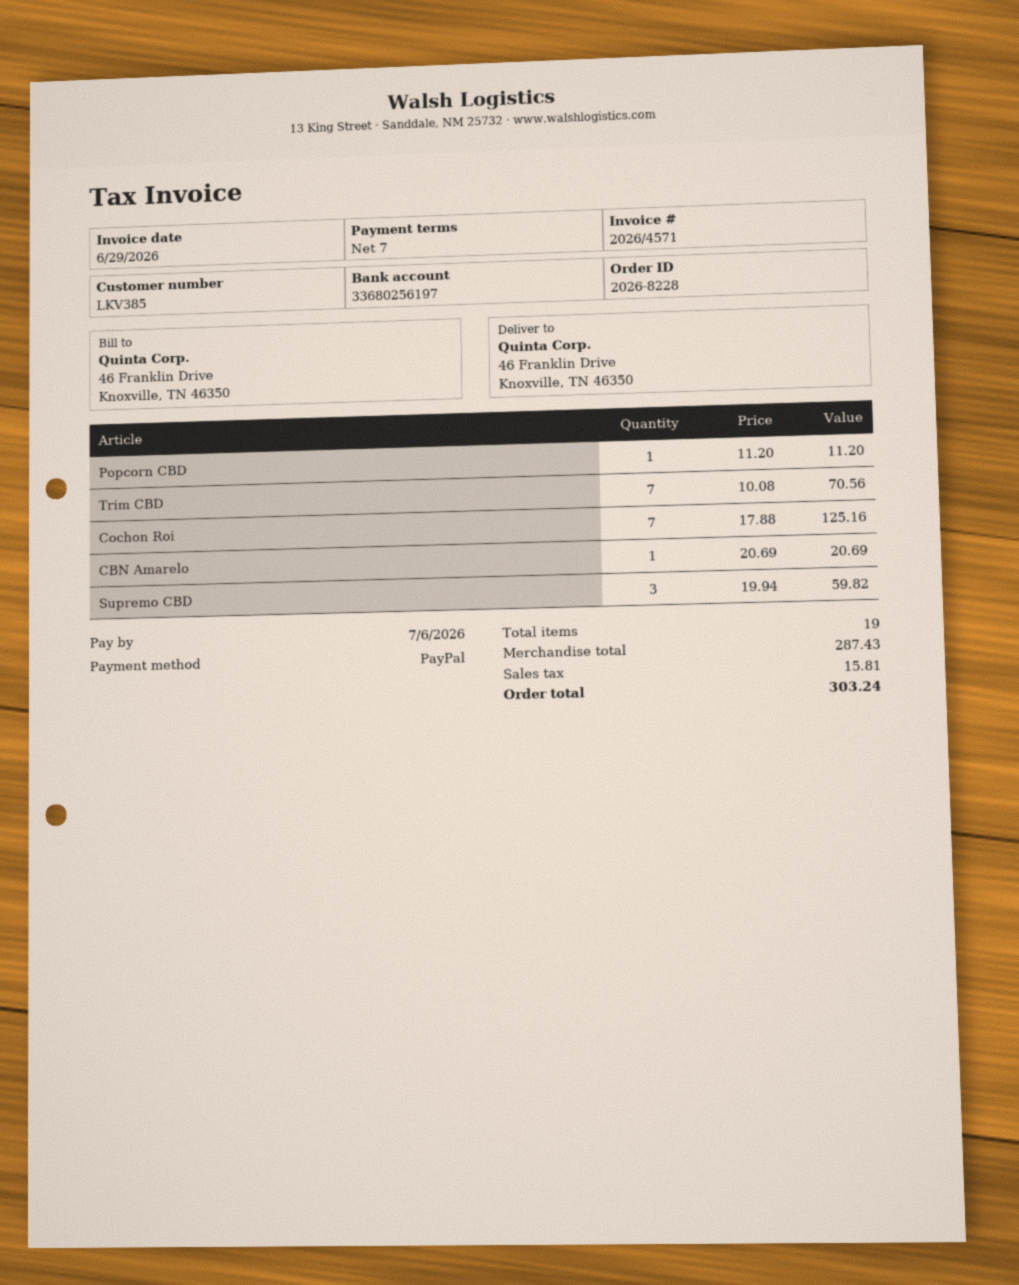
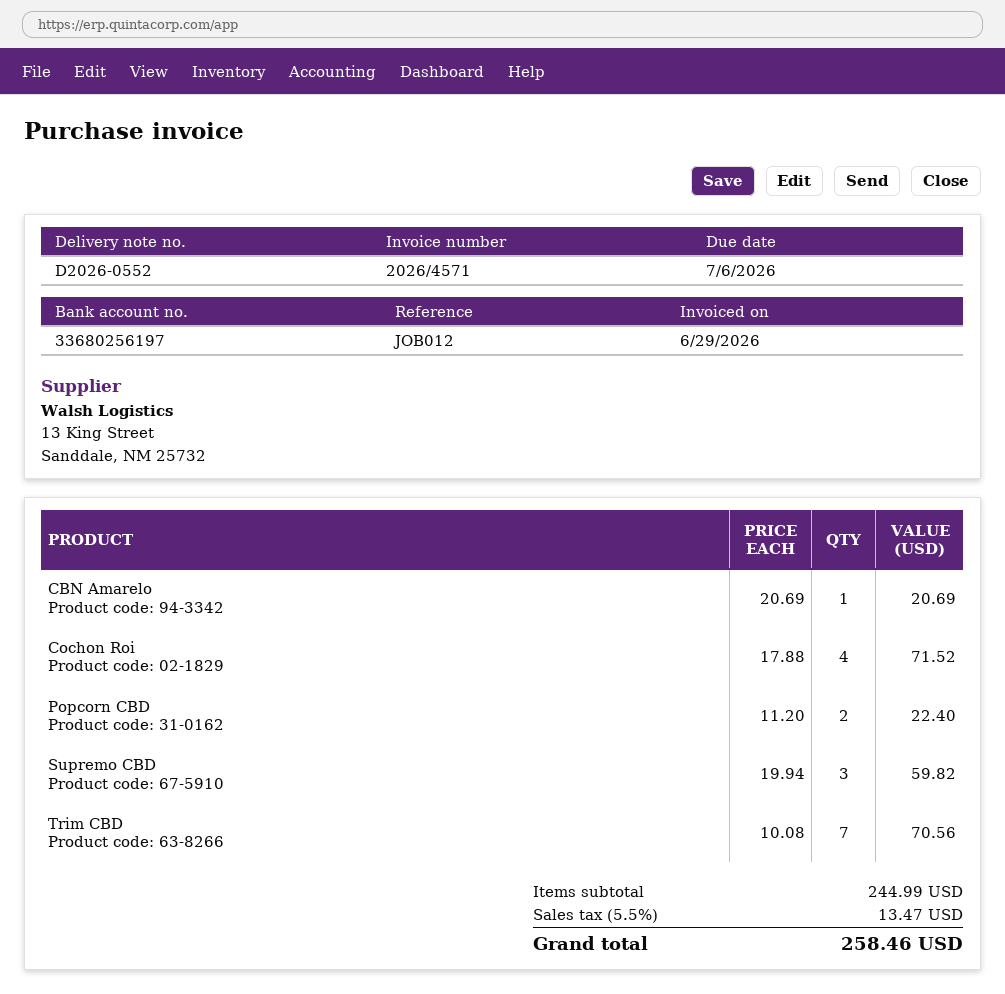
Popcorn CBD: 1 x 11.20 = 11.20 -> 2 x 11.20 = 22.40
Cochon Roi: 7 x 17.88 = 125.16 -> 4 x 17.88 = 71.52
subtotal: 287.43 -> 244.99
tax: 15.81 -> 13.47
total: 303.24 -> 258.46

